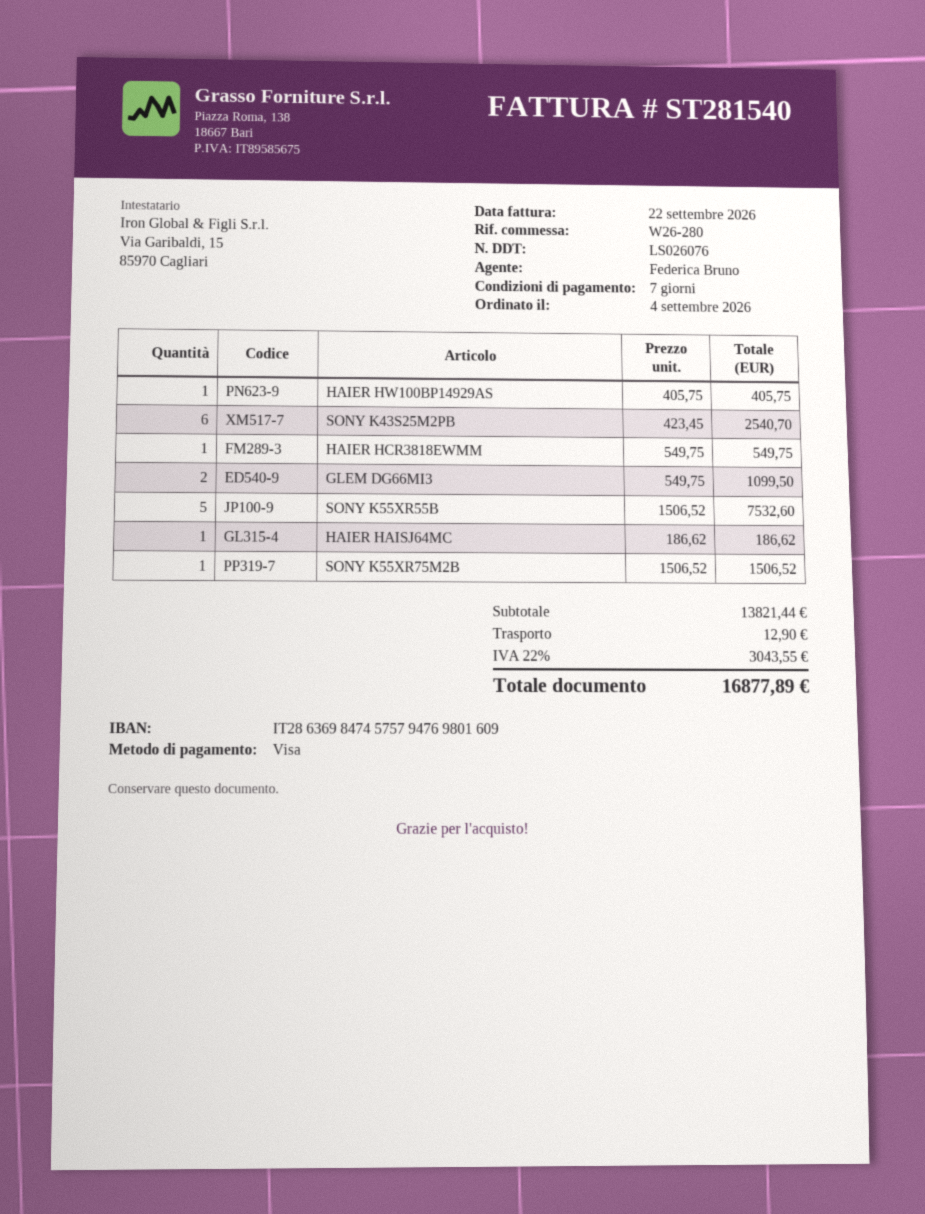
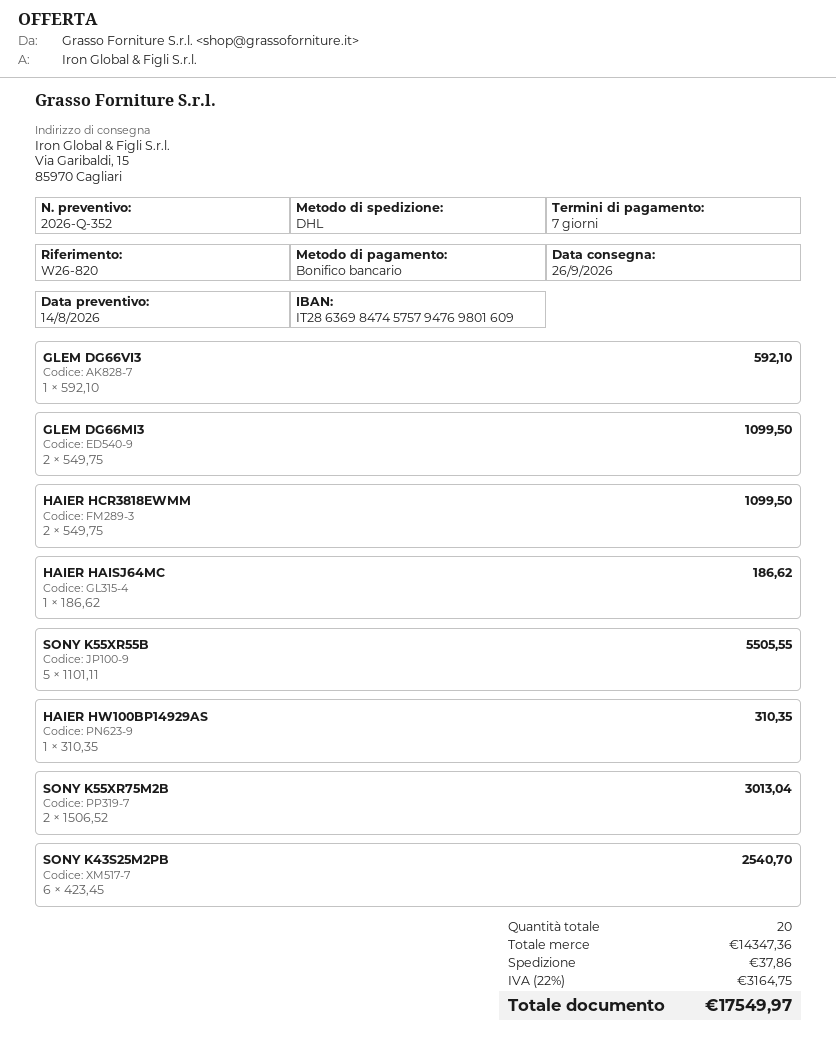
reference: W26-280 -> W26-820
payment method: Visa -> bank transfer
HAIER HW100BP14929AS: 1 x 405.75 = 405.75 -> 1 x 310.35 = 310.35
HAIER HCR3818EWMM: 1 x 549.75 = 549.75 -> 2 x 549.75 = 1099.50
SONY K55XR55B: 5 x 1506.52 = 7532.60 -> 5 x 1101.11 = 5505.55
SONY K55XR75M2B: 1 x 1506.52 = 1506.52 -> 2 x 1506.52 = 3013.04
GLEM DG66VI3: none -> 1 x 592.10 = 592.10
subtotal: 13821.44 -> 14347.36
shipping: 12.90 -> 37.86
tax: 22% = 3043.55 -> 22% = 3164.75
total: 16877.89 -> 17549.97

